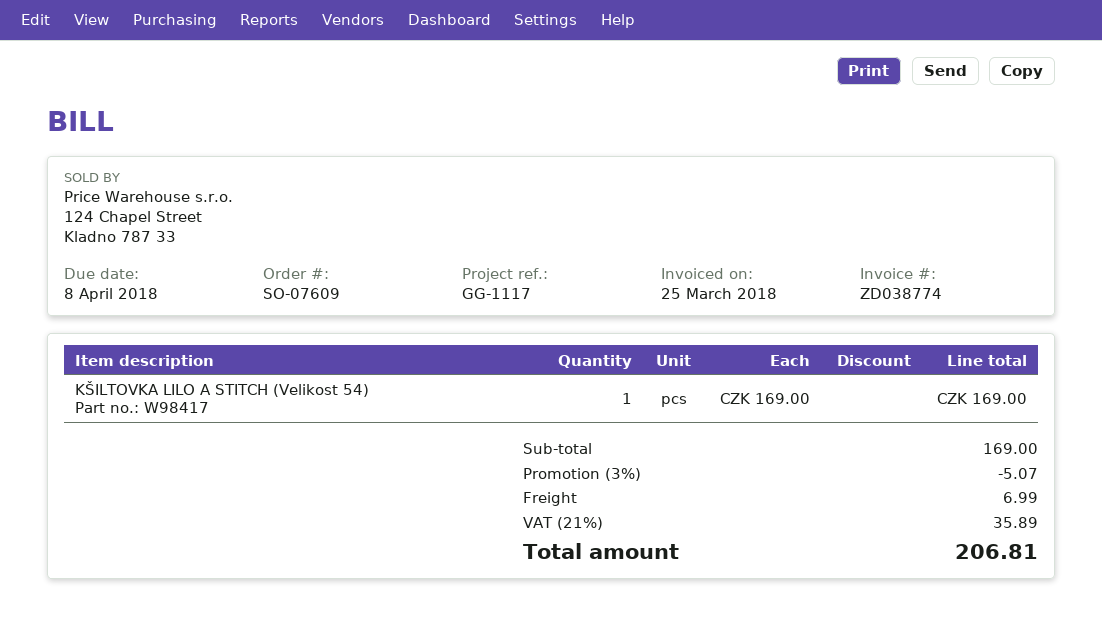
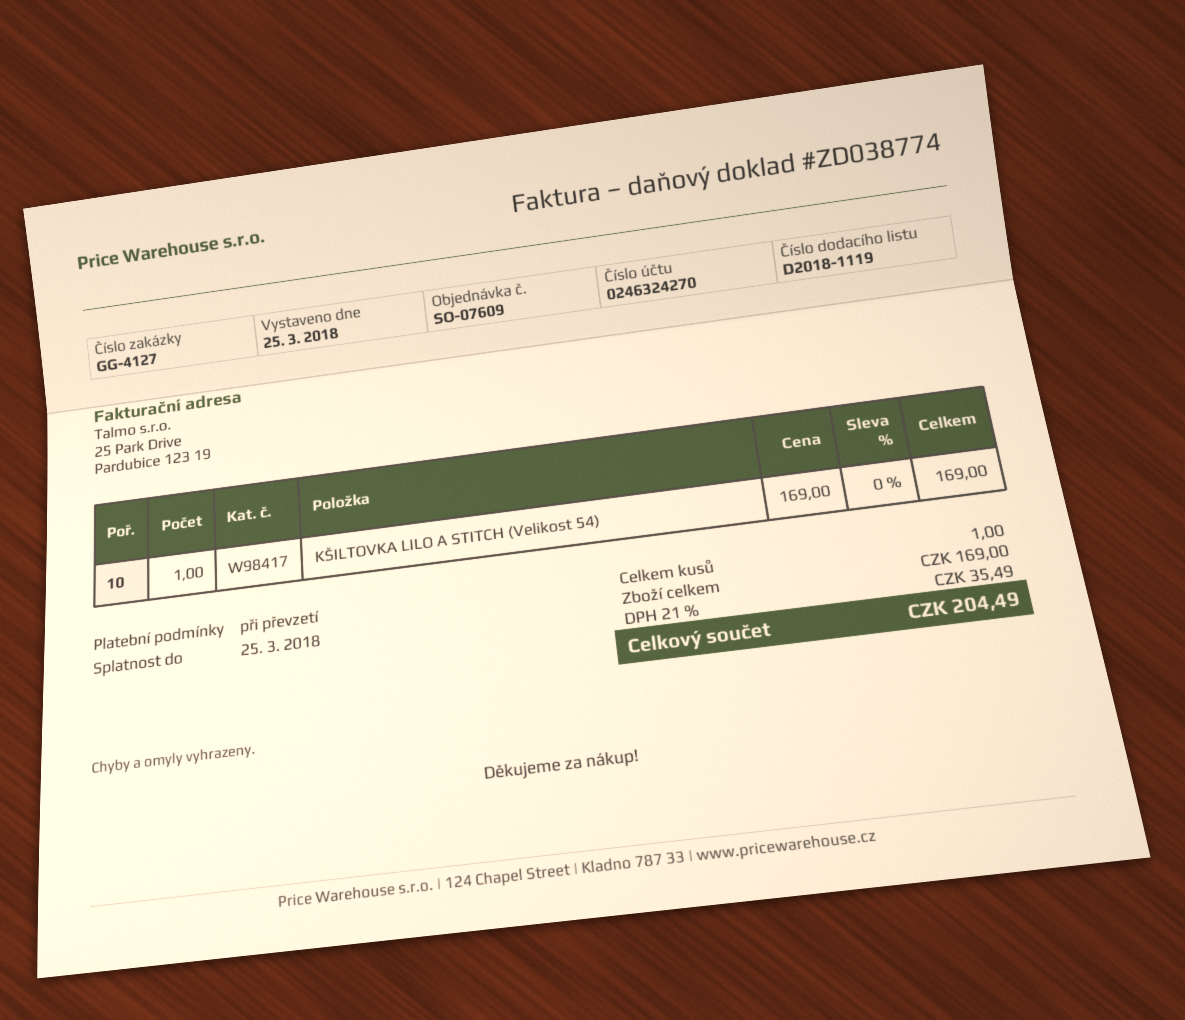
due date: 2018-04-08 -> 2018-03-25
reference: GG-1117 -> GG-4127
discount: 3% = 5.07 -> none
shipping: 6.99 -> none
tax: 21% = 35.89 -> 21% = 35.49
total: 206.81 -> 204.49

